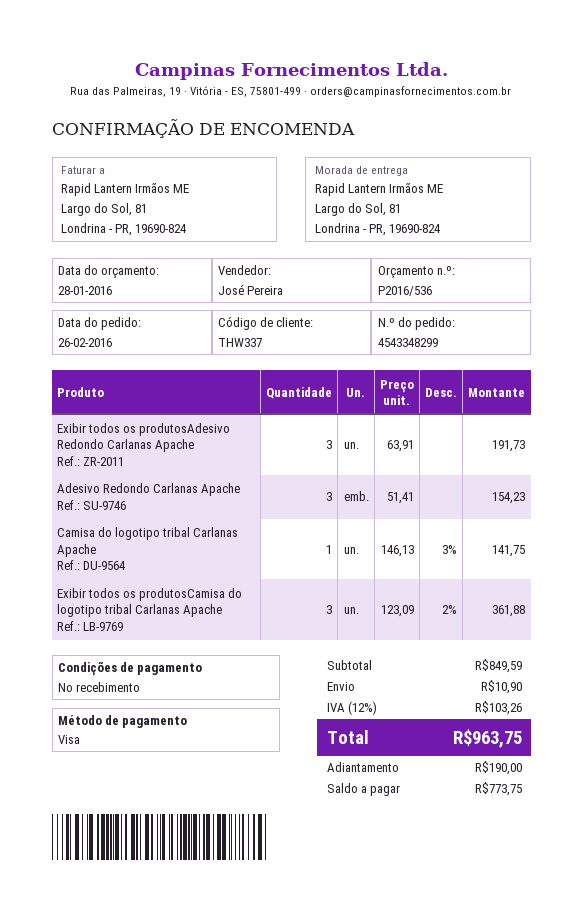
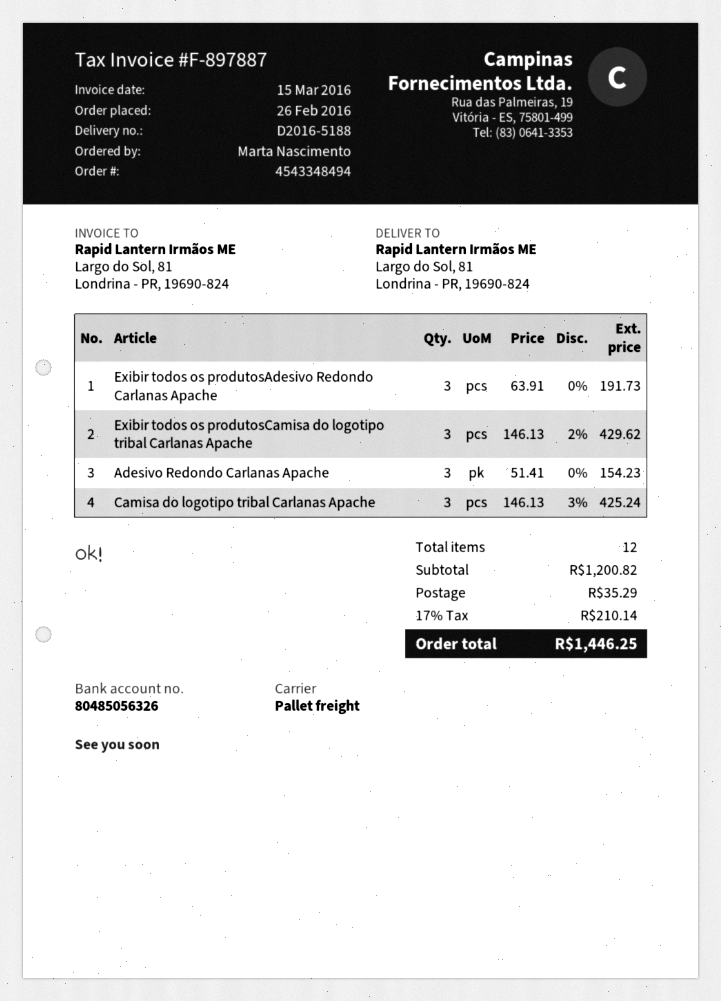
order number: 4543348299 -> 4543348494
Camisa do logotipo tribal Carlanas Apache: 1 x 146.13 - 3% = 141.75 -> 3 x 146.13 - 3% = 425.24
Exibir todos os produtosCamisa do logotipo tribal Carlanas Apache: 3 x 123.09 - 2% = 361.88 -> 3 x 146.13 - 2% = 429.62
subtotal: 849.59 -> 1200.82
shipping: 10.90 -> 35.29
tax: 12% = 103.26 -> 17% = 210.14
total: 963.75 -> 1446.25

